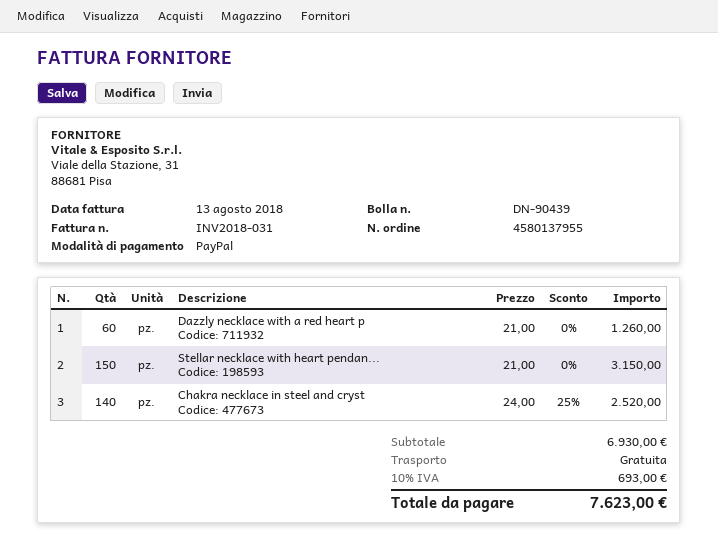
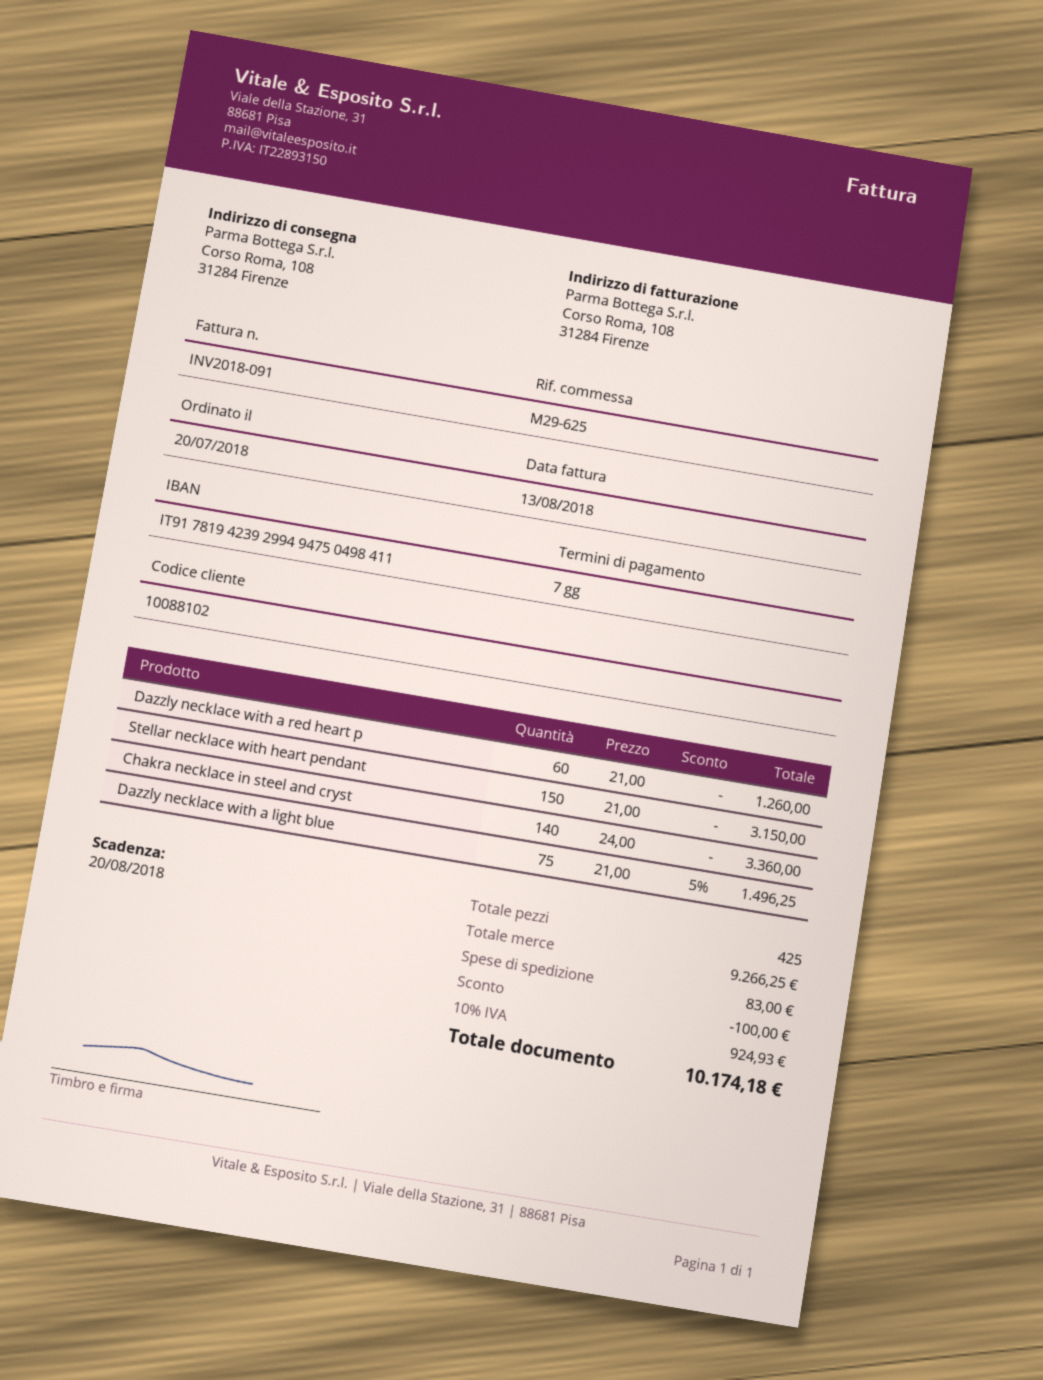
invoice number: INV2018-031 -> INV2018-091
Chakra necklace in steel and cryst: 140 x 24.00 - 25% = 2520.00 -> 140 x 24.00 = 3360.00
Dazzly necklace with a light blue: none -> 75 x 21.00 - 5% = 1496.25
subtotal: 6930.00 -> 9266.25
discount: none -> 100.00
shipping: 0.00 -> 83.00
tax: 10% = 693.00 -> 10% = 924.93
total: 7623.00 -> 10174.18

